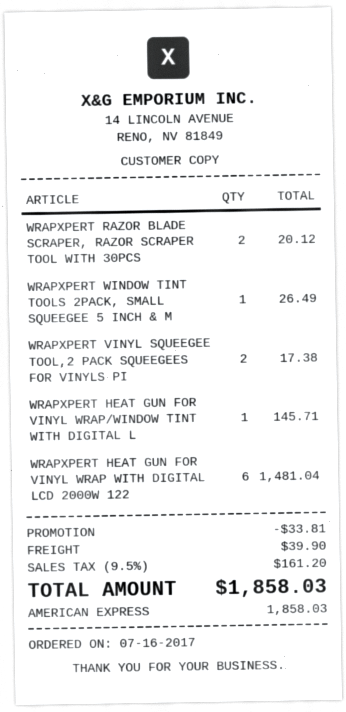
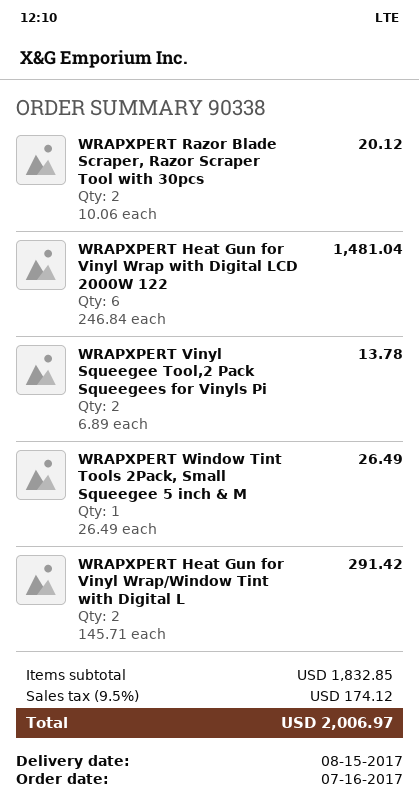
WRAPXPERT VINYL SQUEEGEE TOOL,2 PACK SQUEEGEES FOR VINYLS PI: 2 for 17.38 -> 2 for 13.78
WRAPXPERT HEAT GUN FOR VINYL WRAP/WINDOW TINT WITH DIGITAL L: 1 for 145.71 -> 2 for 291.42
discount: 33.81 -> none
shipping: 39.90 -> none
tax: 9.5% = 161.20 -> 9.5% = 174.12
total: 1858.03 -> 2006.97

